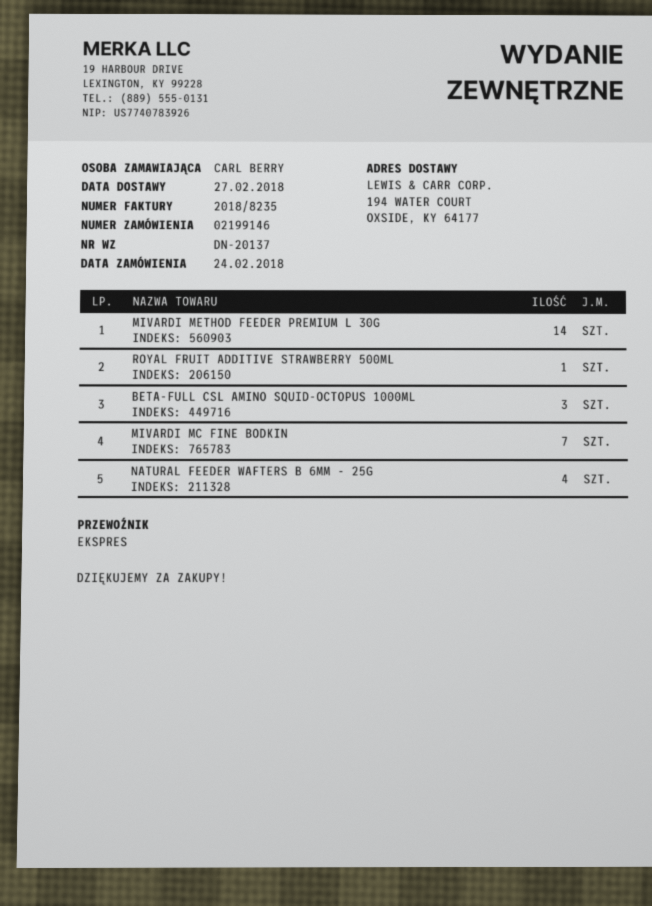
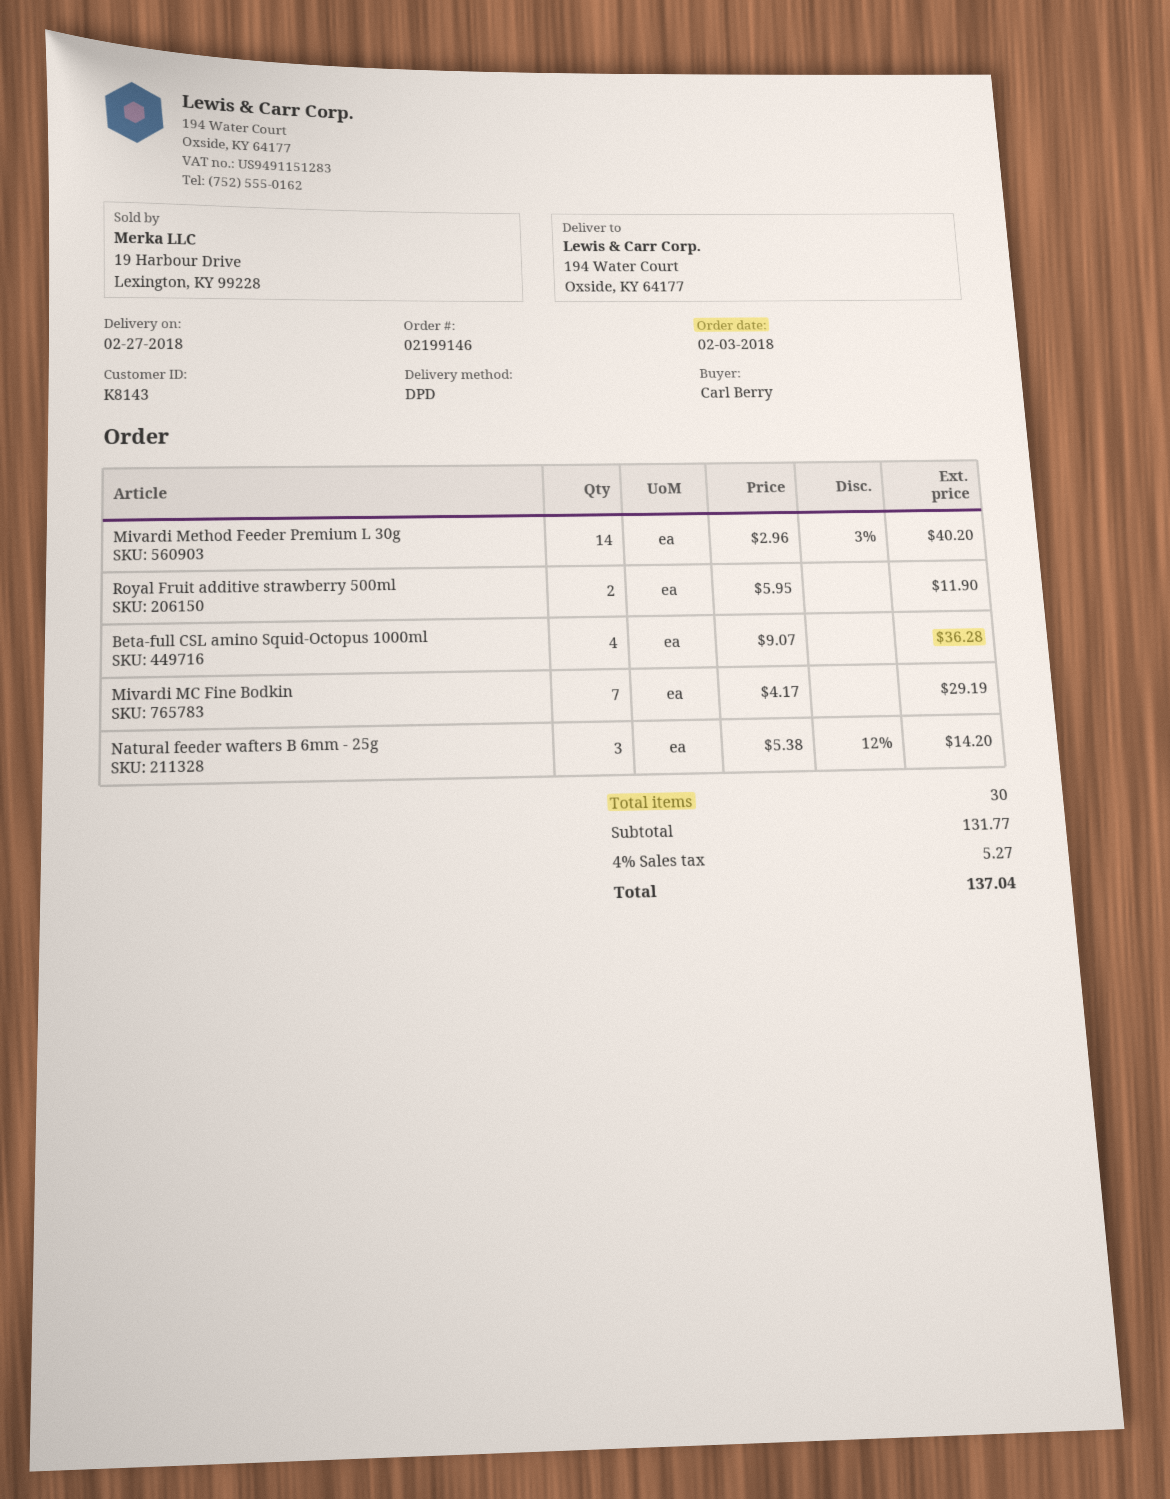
order date: 2018-02-24 -> 2018-02-03
shipping method: express -> DPD
ROYAL FRUIT ADDITIVE STRAWBERRY 500ML: 1 -> 2
BETA-FULL CSL AMINO SQUID-OCTOPUS 1000ML: 3 -> 4
NATURAL FEEDER WAFTERS B 6MM - 25G: 4 -> 3

